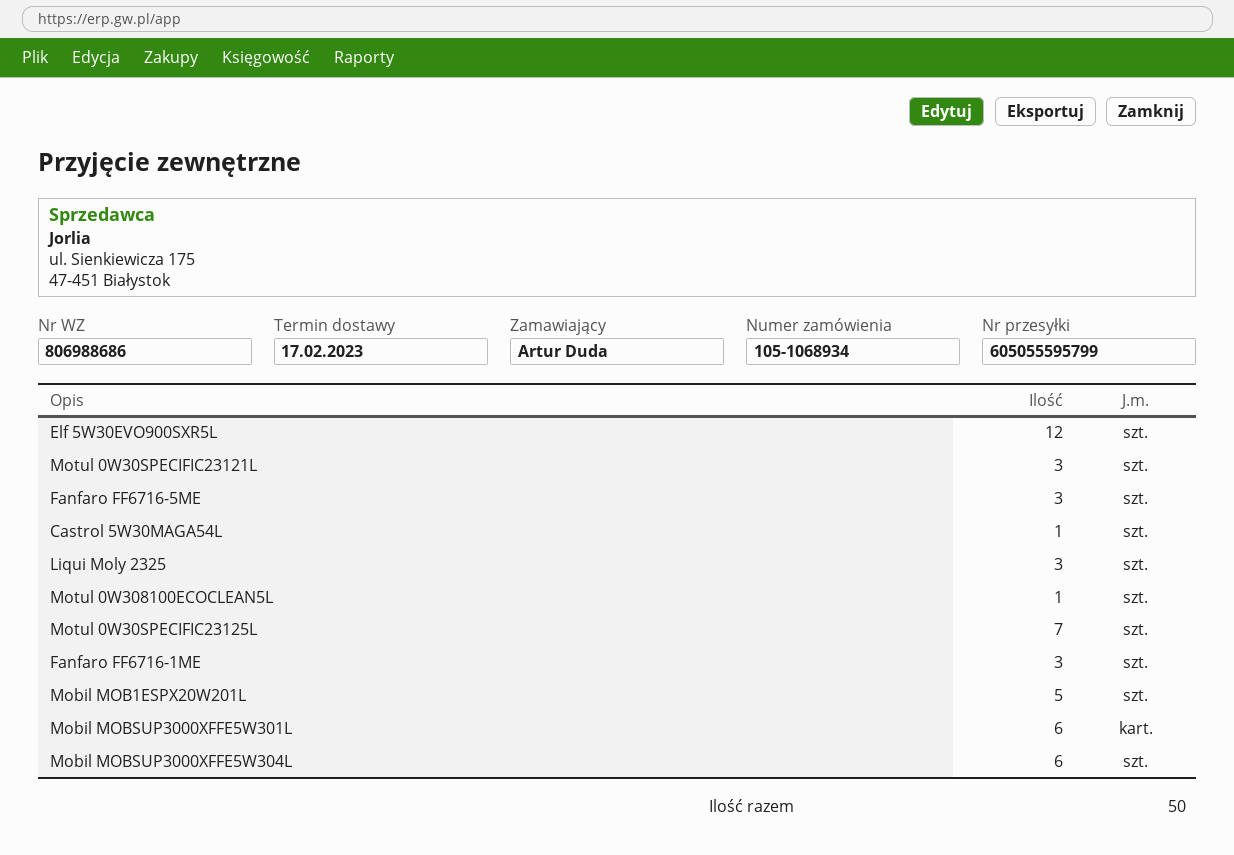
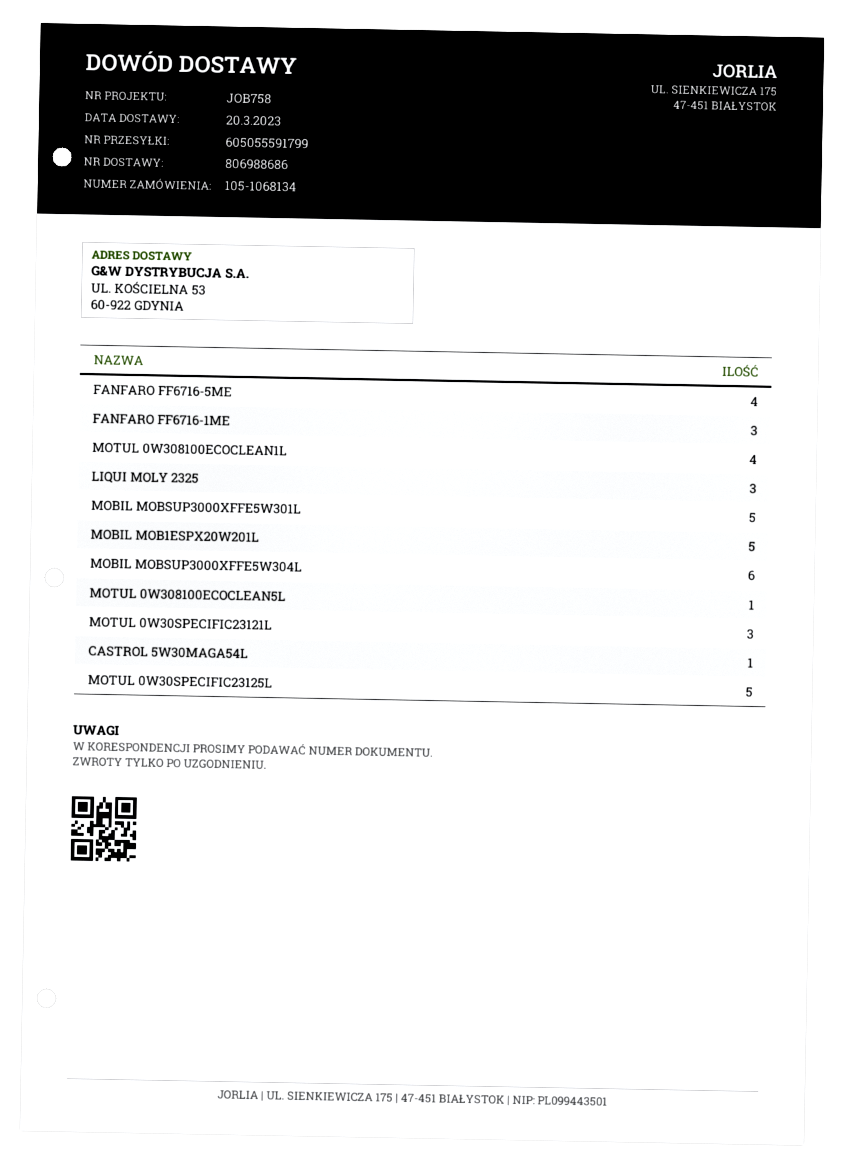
order number: 105-1068934 -> 105-1068134
delivery date: 2023-02-17 -> 2023-03-20
tracking number: 605055595799 -> 605055591799
Elf 5W30EVO900SXR5L: 12 -> none
Fanfaro FF6716-5ME: 3 -> 4
Motul 0W30SPECIFIC23125L: 7 -> 5
Mobil MOBSUP3000XFFE5W301L: 6 -> 5
MOTUL 0W308100ECOCLEAN1L: none -> 4

